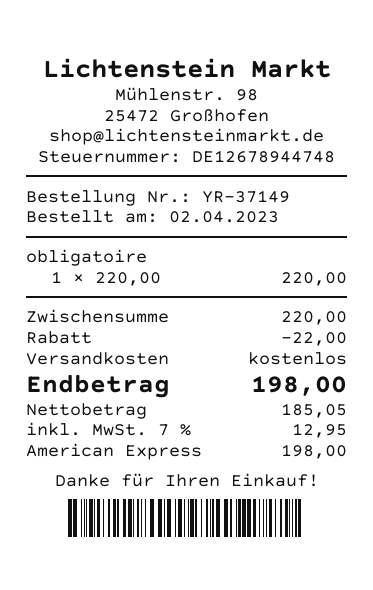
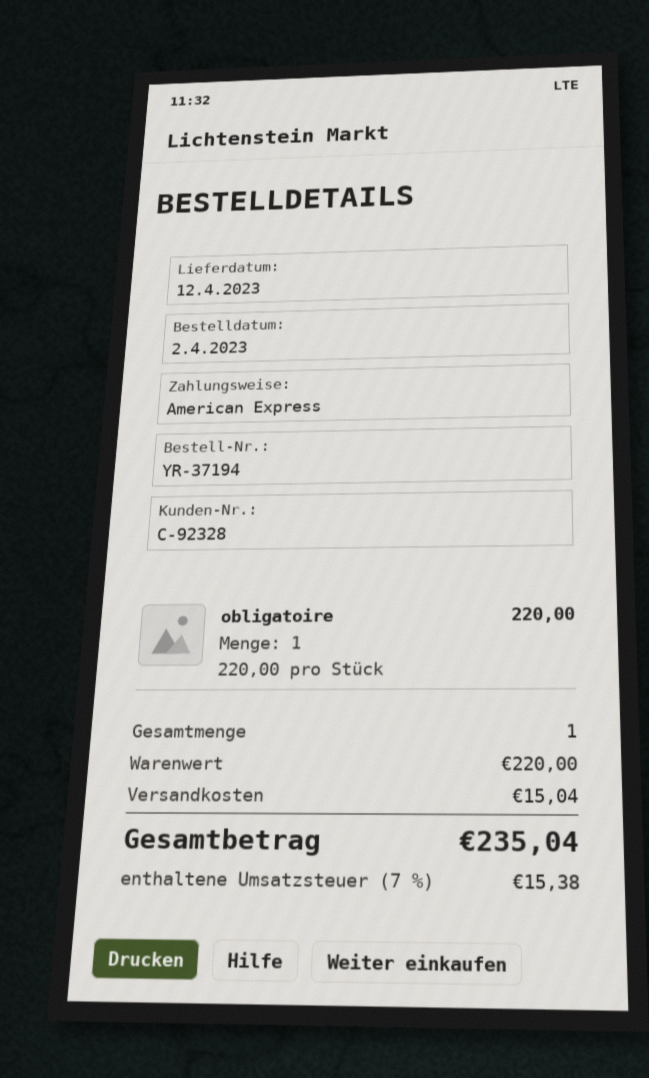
order number: YR-37149 -> YR-37194
discount: 22.00 -> none
shipping: 0.00 -> 15.04
tax: 7% = 12.95 -> 7% = 15.38
total: 198.00 -> 235.04

